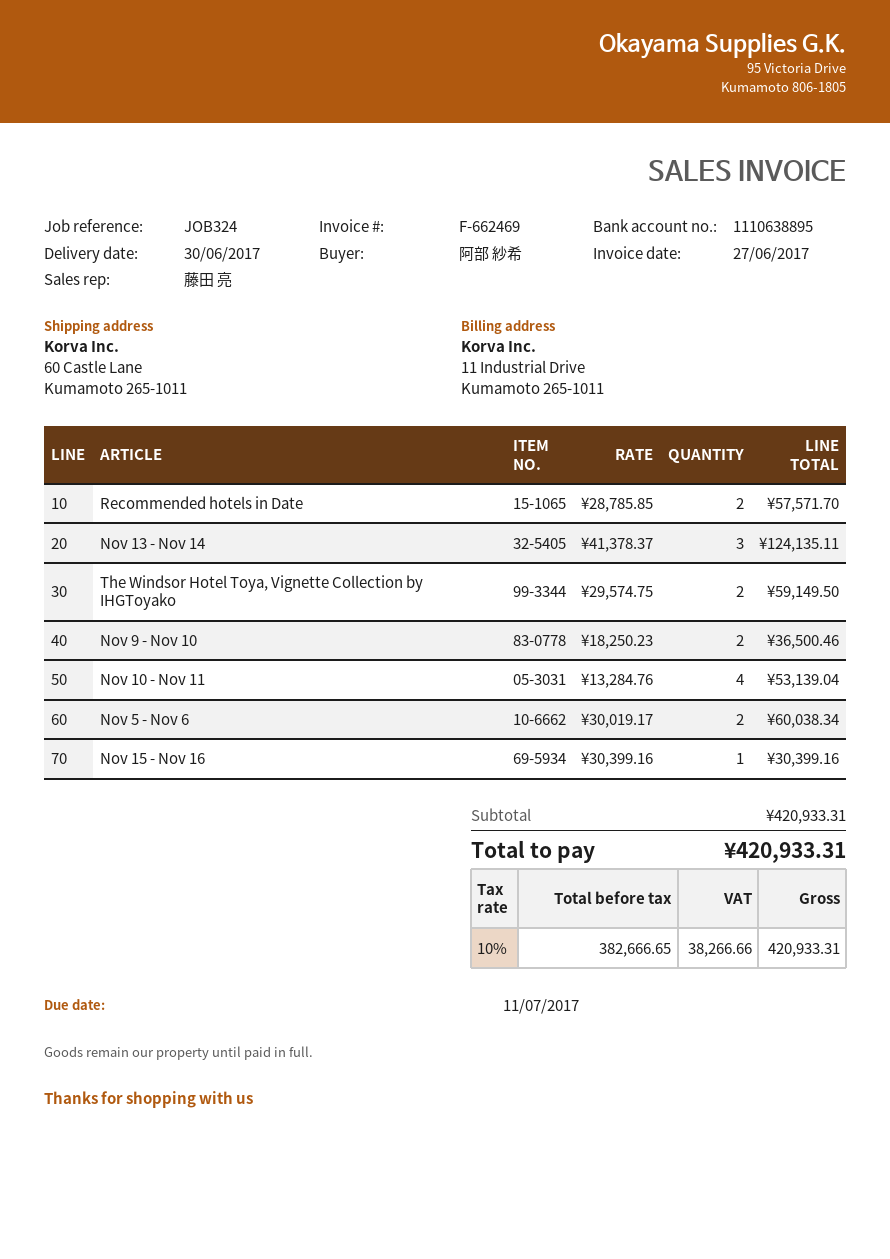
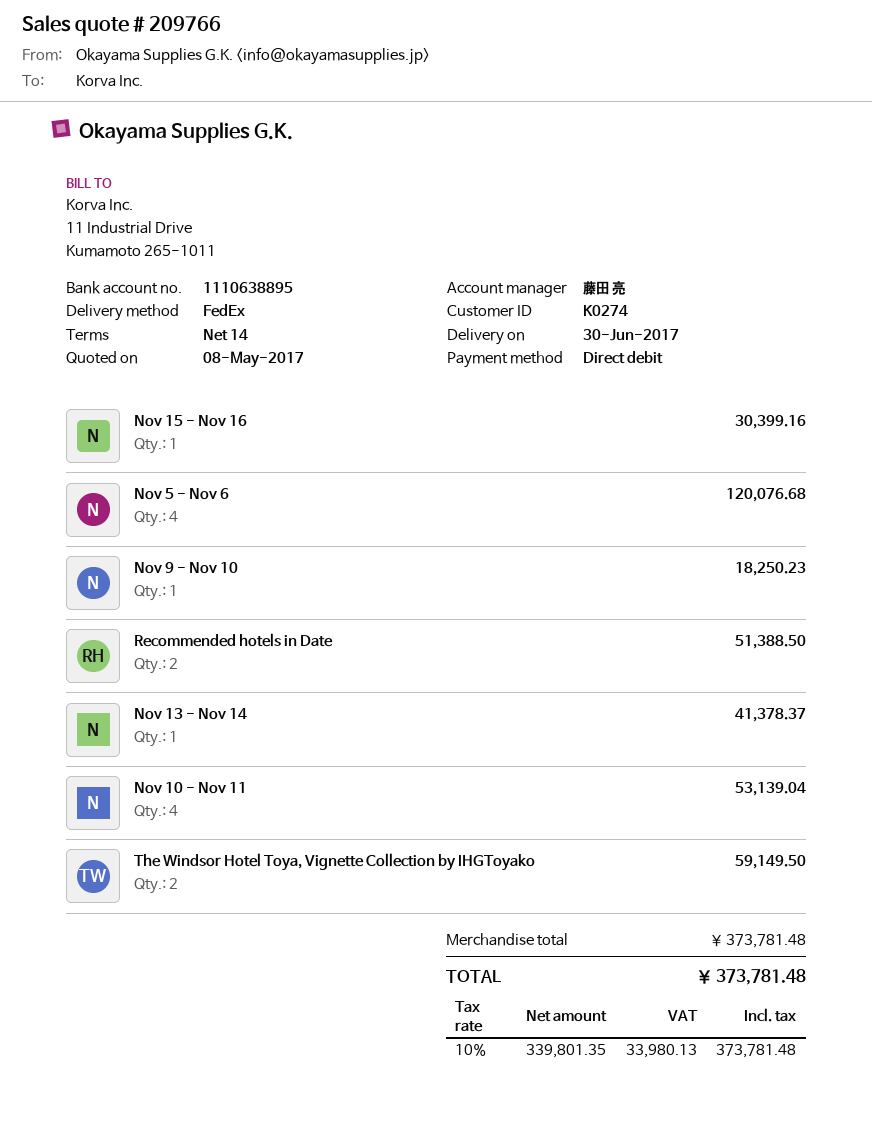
Recommended hotels in Date: 2 for 57571.70 -> 2 for 51388.50
Nov 13 - Nov 14: 3 for 124135.11 -> 1 for 41378.37
Nov 9 - Nov 10: 2 for 36500.46 -> 1 for 18250.23
Nov 5 - Nov 6: 2 for 60038.34 -> 4 for 120076.68
subtotal: 420933.31 -> 373781.48
net: 382666.65 -> 339801.35
tax: 10% = 38266.66 -> 10% = 33980.13
total: 420933.31 -> 373781.48

